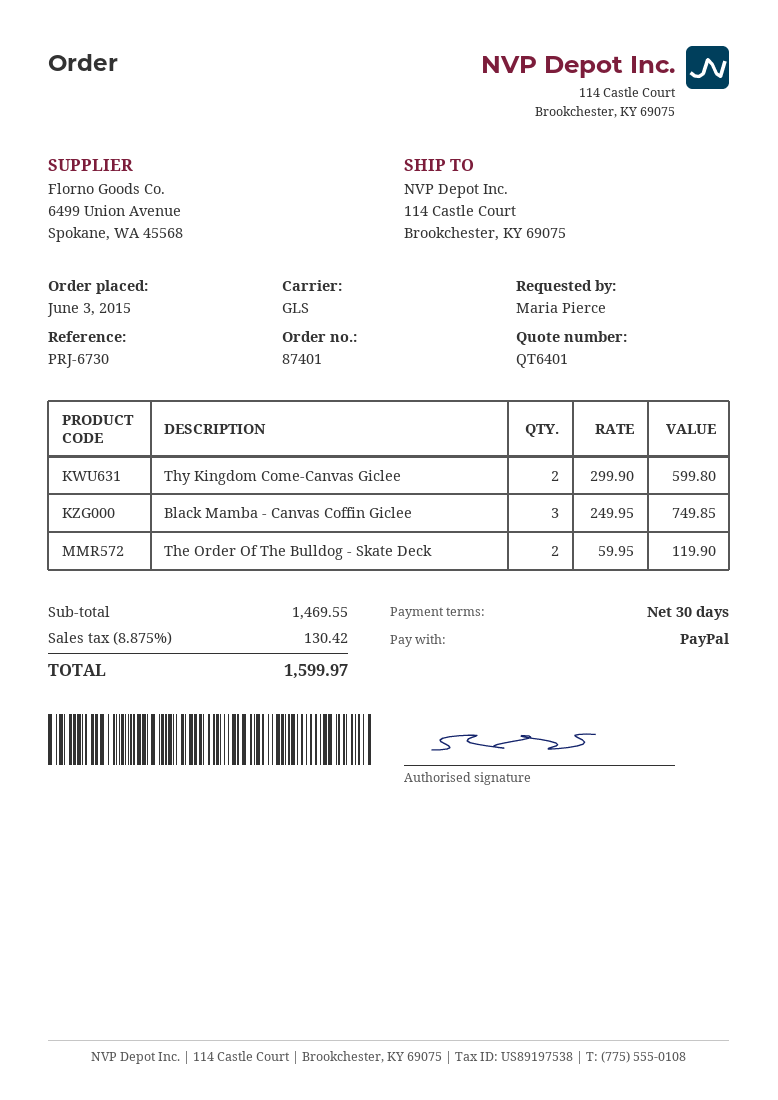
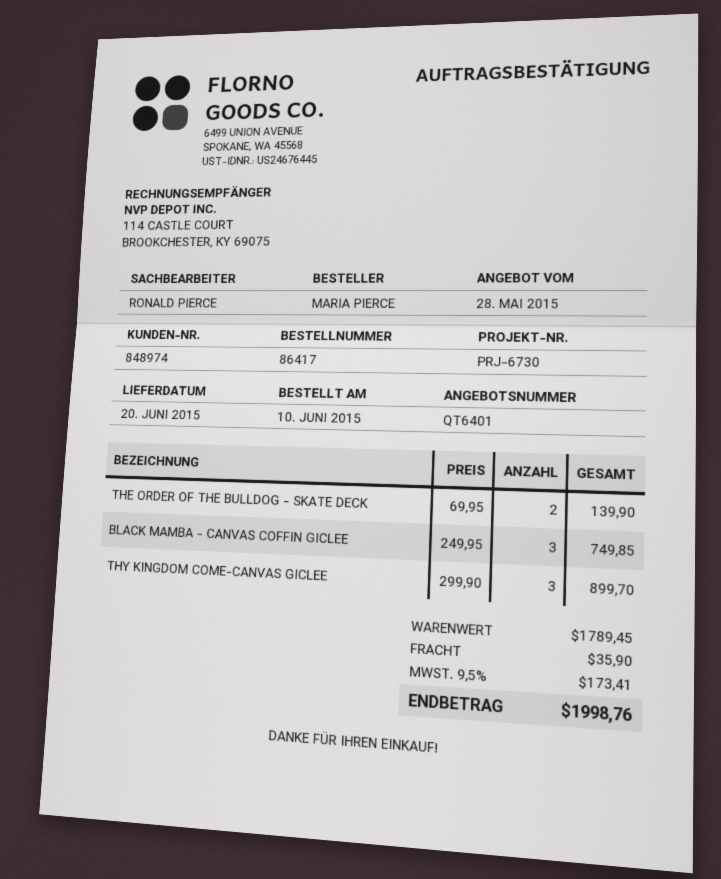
order number: 87401 -> 86417
order date: 2015-06-03 -> 2015-06-10
Thy Kingdom Come-Canvas Giclee: 2 x 299.90 = 599.80 -> 3 x 299.90 = 899.70
The Order Of The Bulldog - Skate Deck: 2 x 59.95 = 119.90 -> 2 x 69.95 = 139.90
subtotal: 1469.55 -> 1789.45
shipping: none -> 35.90
tax: 8.875% = 130.42 -> 9.5% = 173.41
total: 1599.97 -> 1998.76

